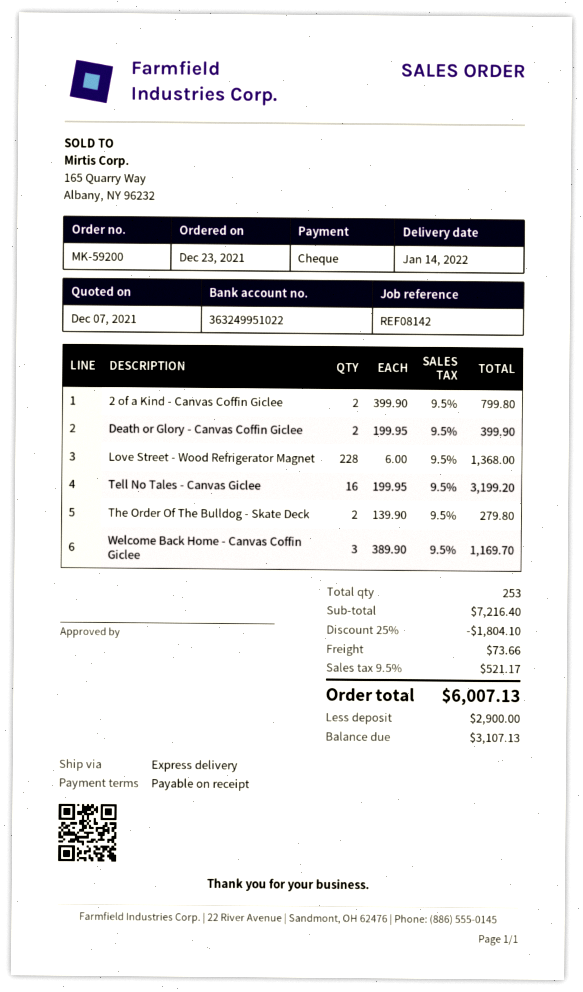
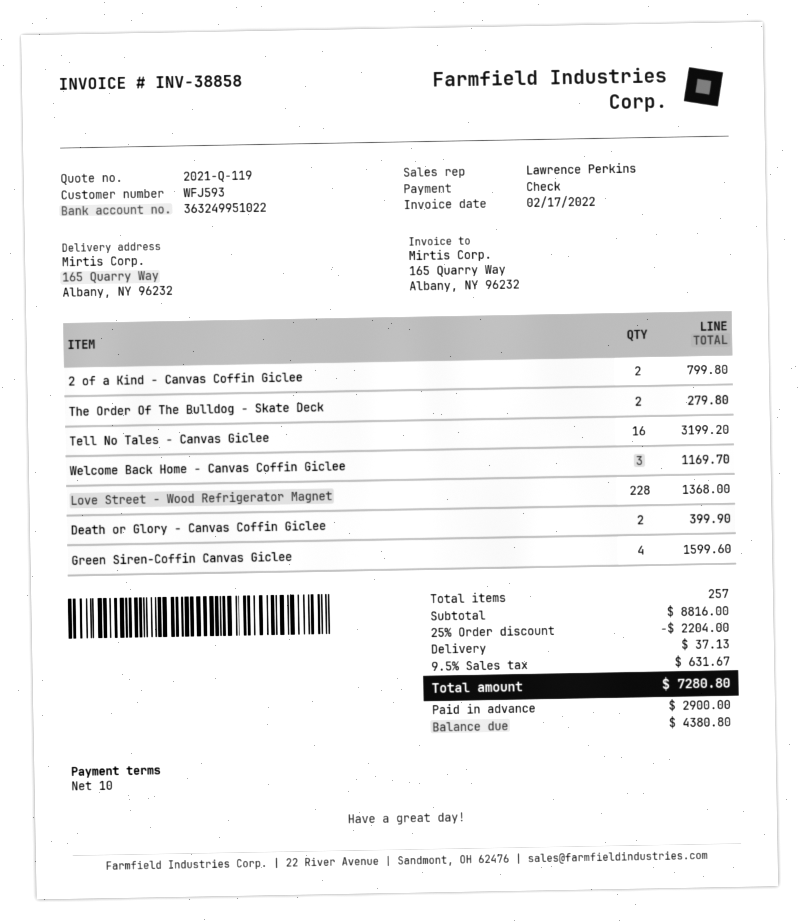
payment terms: on receipt -> 10 days
Green Siren-Coffin Canvas Giclee: none -> 4 for 1599.60
total quantity: 253 -> 257
subtotal: 7216.40 -> 8816.00
discount: 25% = 1804.10 -> 25% = 2204.00
shipping: 73.66 -> 37.13
tax: 9.5% = 521.17 -> 9.5% = 631.67
total: 6007.13 -> 7280.80
balance: 3107.13 -> 4380.80

